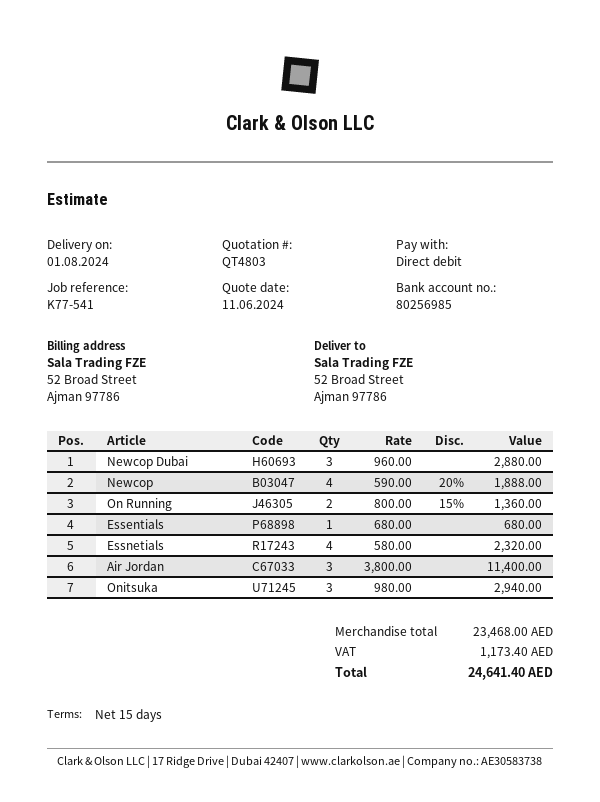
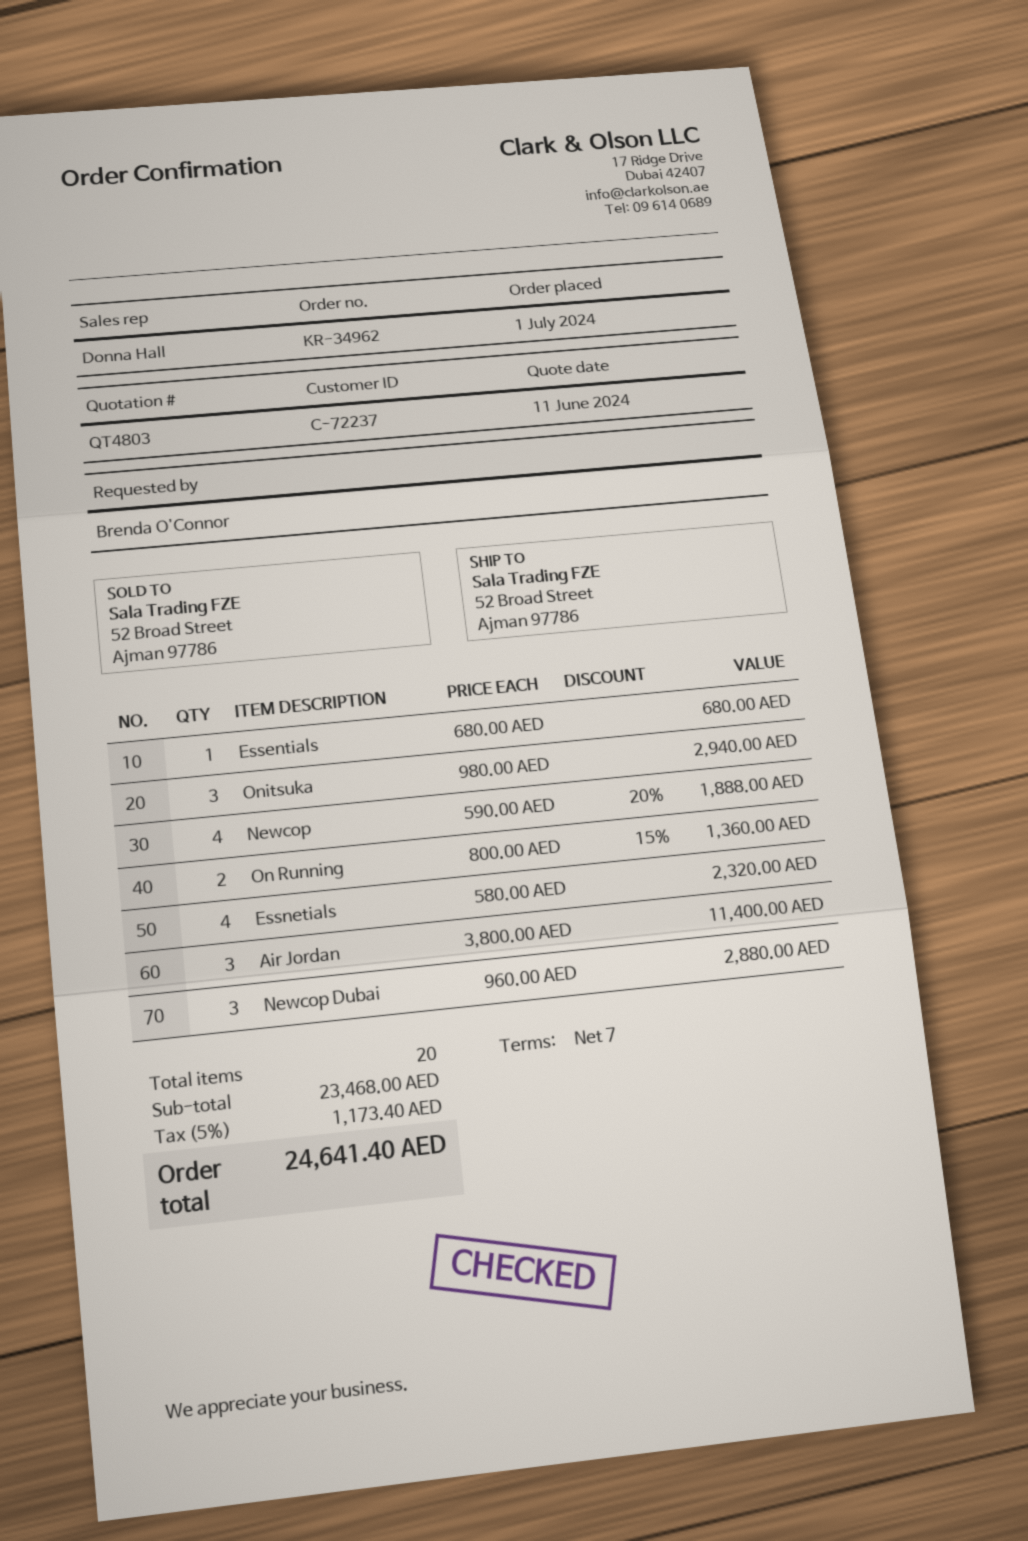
payment terms: 15 days -> 7 days

